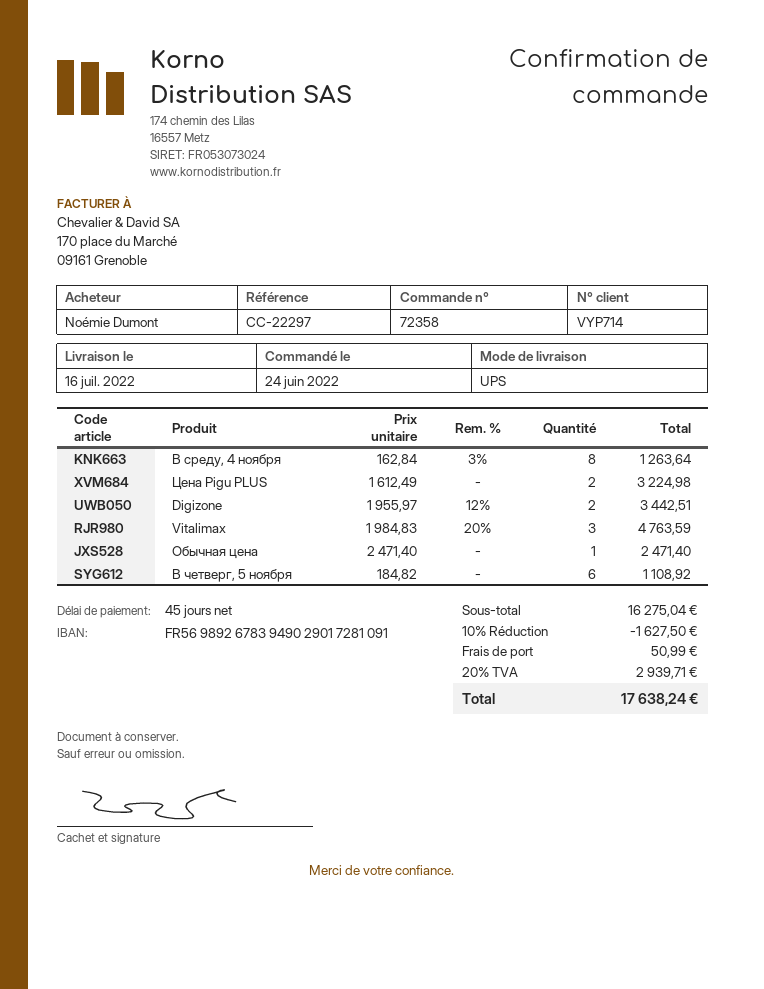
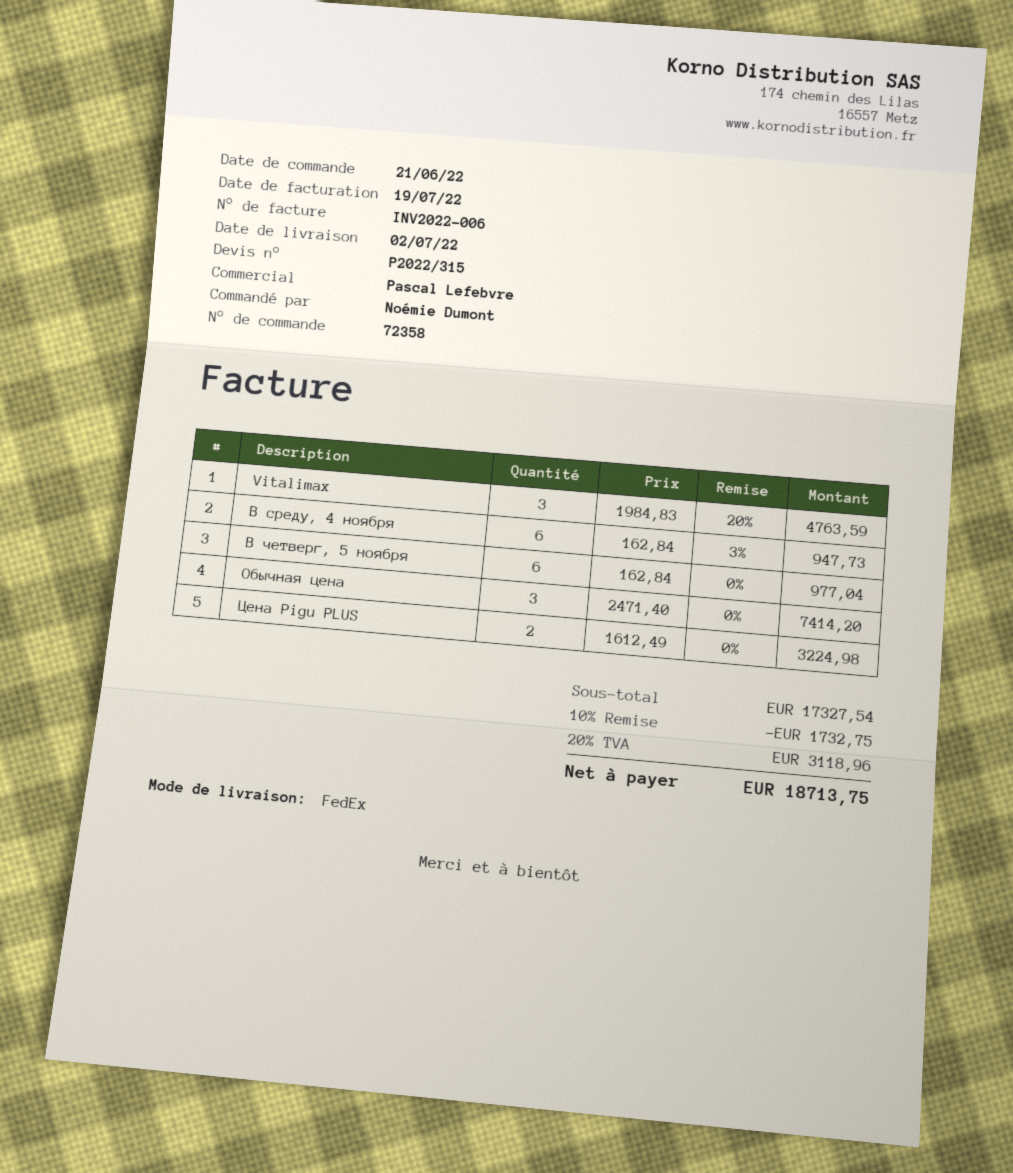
order date: 2022-06-24 -> 2022-06-21
delivery date: 2022-07-16 -> 2022-07-02
shipping method: UPS -> FedEx
В среду, 4 ноября: 8 x 162.84 - 3% = 1263.64 -> 6 x 162.84 - 3% = 947.73
Digizone: 2 x 1955.97 - 12% = 3442.51 -> none
Обычная цена: 1 x 2471.40 = 2471.40 -> 3 x 2471.40 = 7414.20
В четверг, 5 ноября: 6 x 184.82 = 1108.92 -> 6 x 162.84 = 977.04
subtotal: 16275.04 -> 17327.54
discount: 10% = 1627.50 -> 10% = 1732.75
shipping: 50.99 -> none
tax: 20% = 2939.71 -> 20% = 3118.96
total: 17638.24 -> 18713.75

